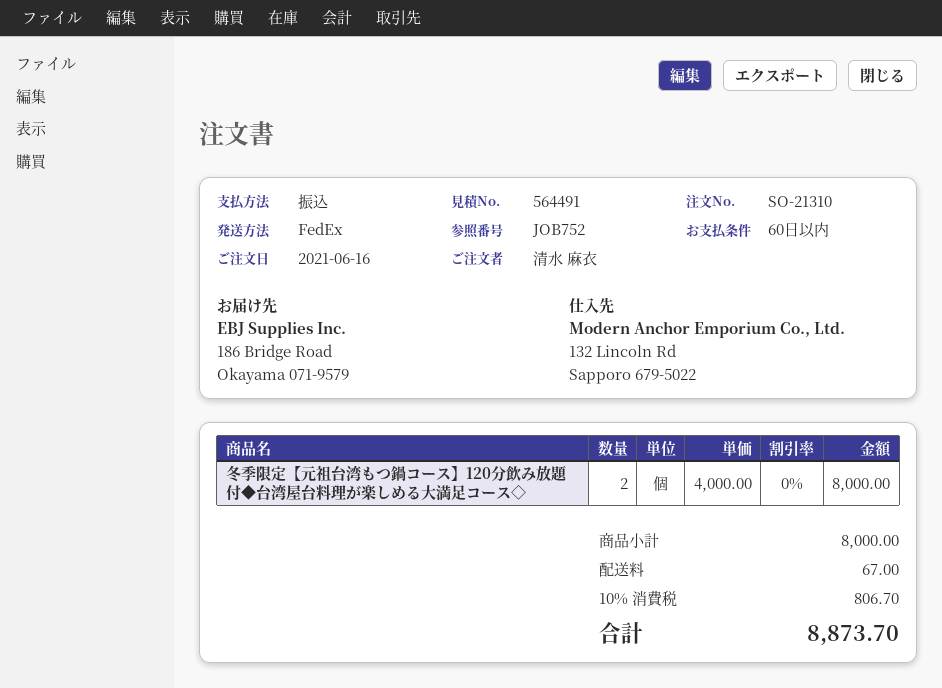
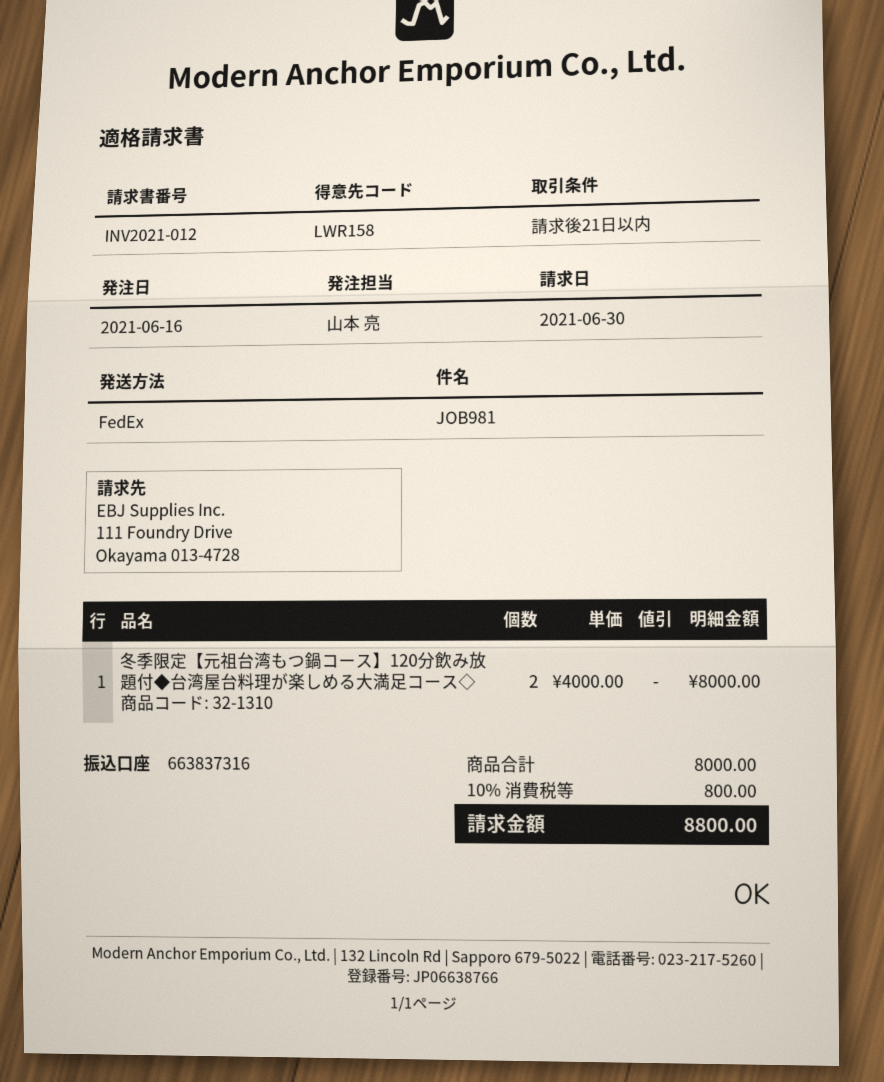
payment terms: 60 days -> 21 days
reference: JOB752 -> JOB981
ordered by: 清水 麻衣 -> 山本 亮
shipping: 67.00 -> none
tax: 10% = 806.70 -> 10% = 800.00
total: 8873.70 -> 8800.00

